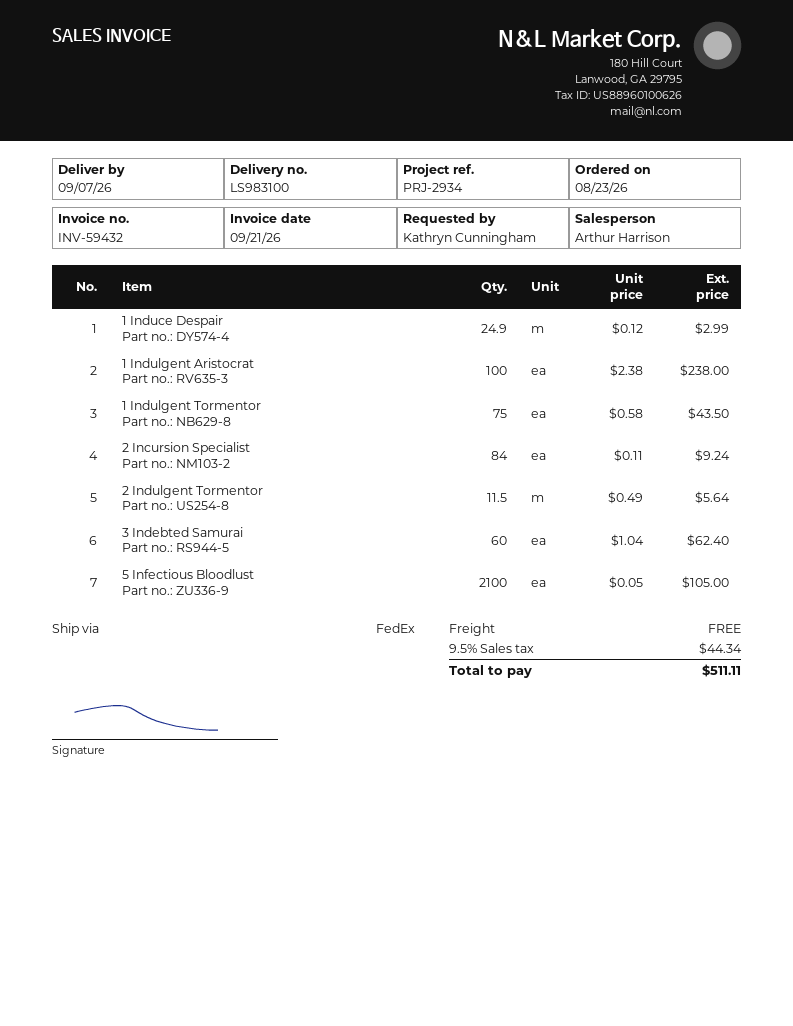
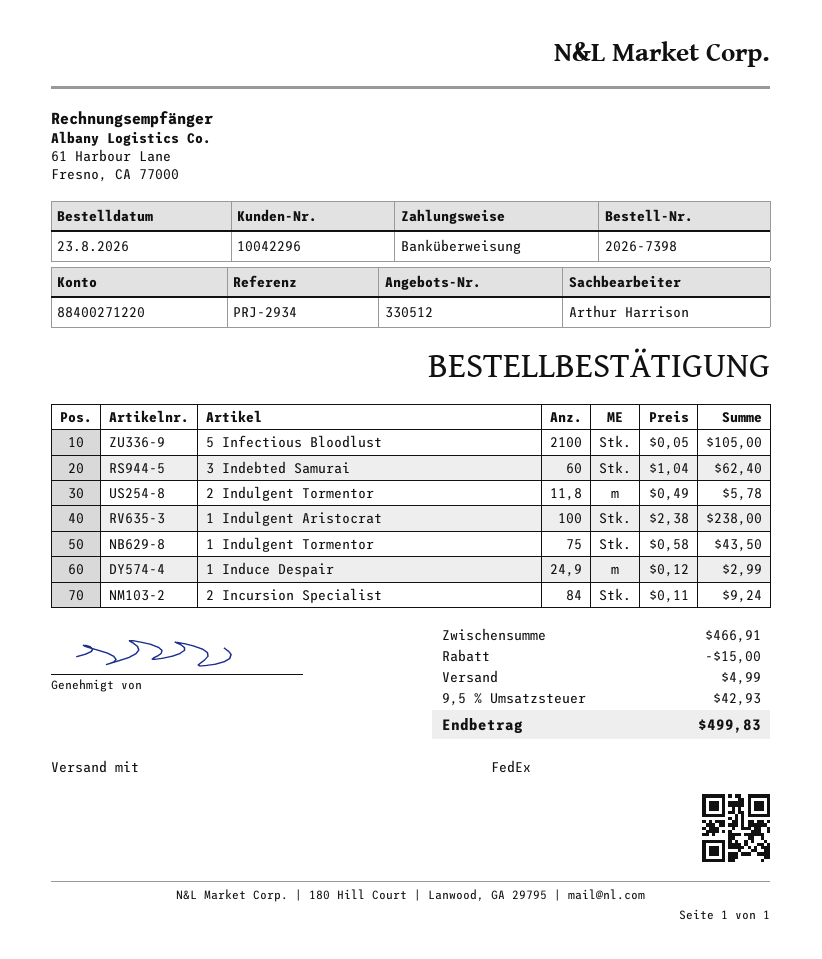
2 Indulgent Tormentor: 11.5 x 0.49 = 5.64 -> 11.8 x 0.49 = 5.78
discount: none -> 15.00
shipping: 0.00 -> 4.99
tax: 9.5% = 44.34 -> 9.5% = 42.93
total: 511.11 -> 499.83

